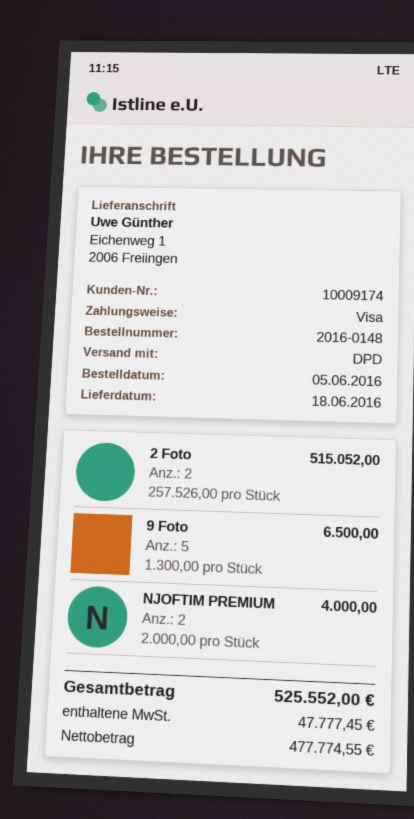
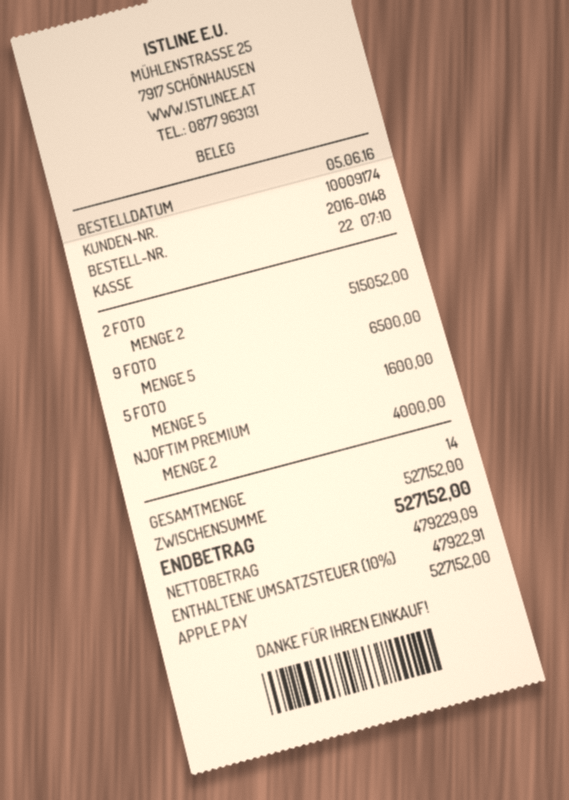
payment method: Visa -> Apple Pay
5 FOTO: none -> 5 for 1600.00
net: 477774.55 -> 479229.09
tax: 47777.45 -> 47922.91
total: 525552.00 -> 527152.00

